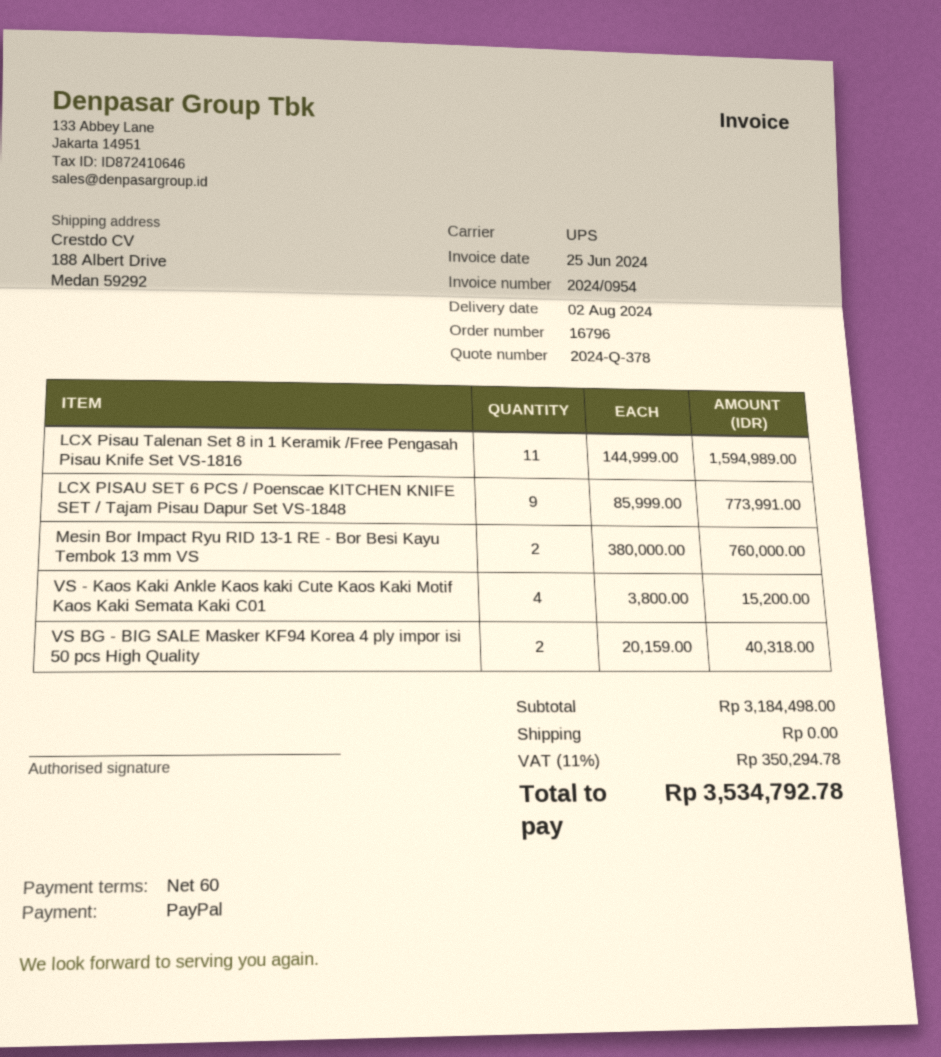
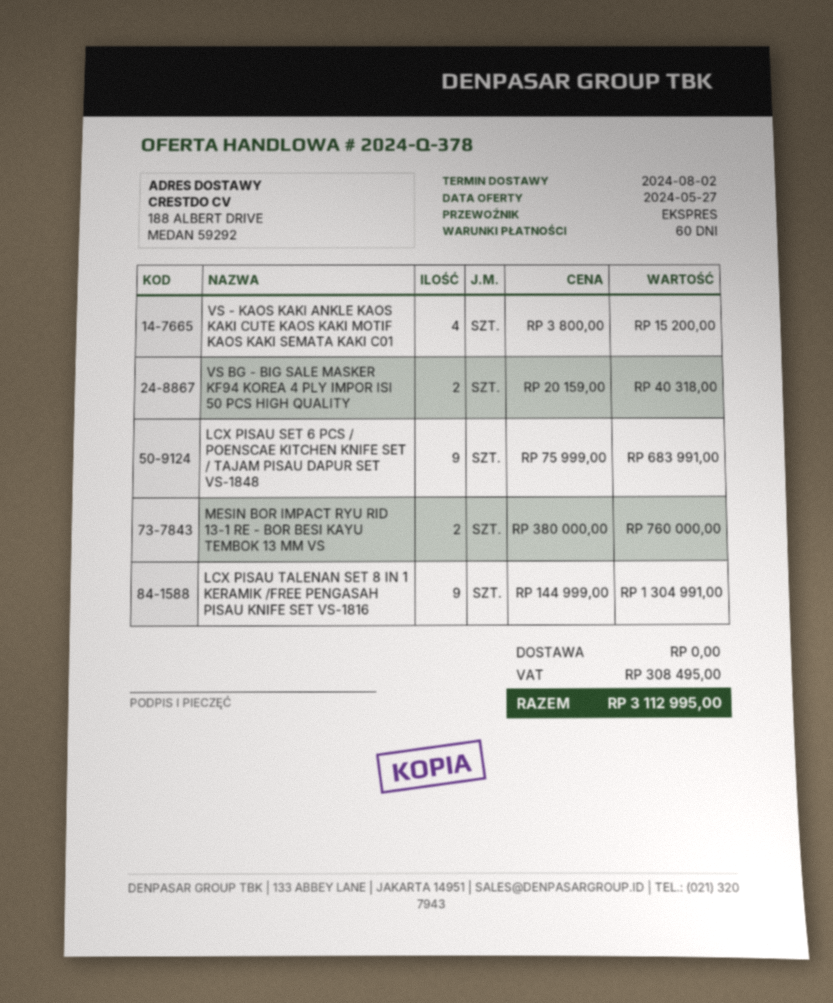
shipping method: UPS -> express
LCX Pisau Talenan Set 8 in 1 Keramik /Free Pengasah Pisau Knife Set VS-1816: 11 x 144999.00 = 1594989.00 -> 9 x 144999.00 = 1304991.00
LCX PISAU SET 6 PCS / Poenscae KITCHEN KNIFE SET / Tajam Pisau Dapur Set VS-1848: 9 x 85999.00 = 773991.00 -> 9 x 75999.00 = 683991.00
tax: 350294.78 -> 308495.00
total: 3534792.78 -> 3112995.00

